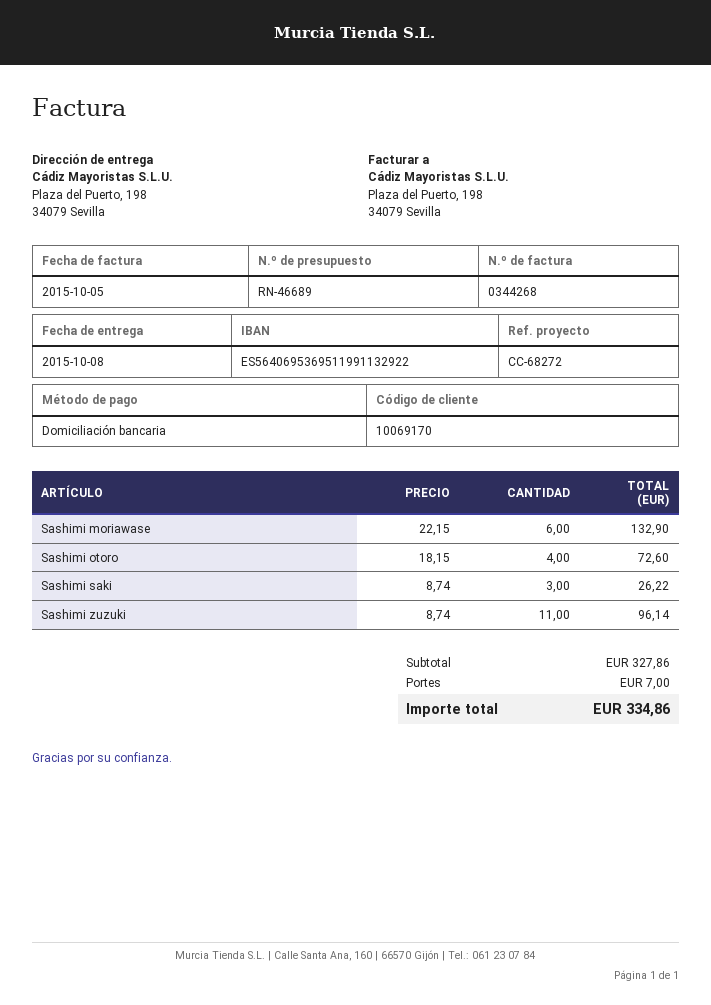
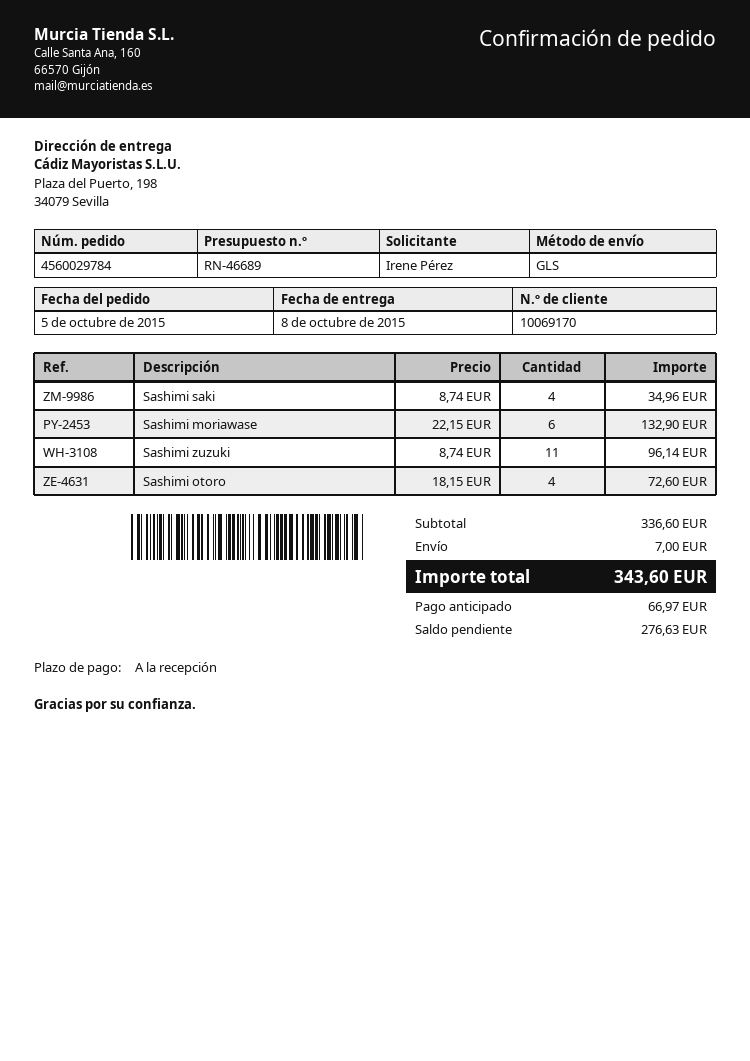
Sashimi saki: 3 x 8.74 = 26.22 -> 4 x 8.74 = 34.96
subtotal: 327.86 -> 336.60
total: 334.86 -> 343.60

